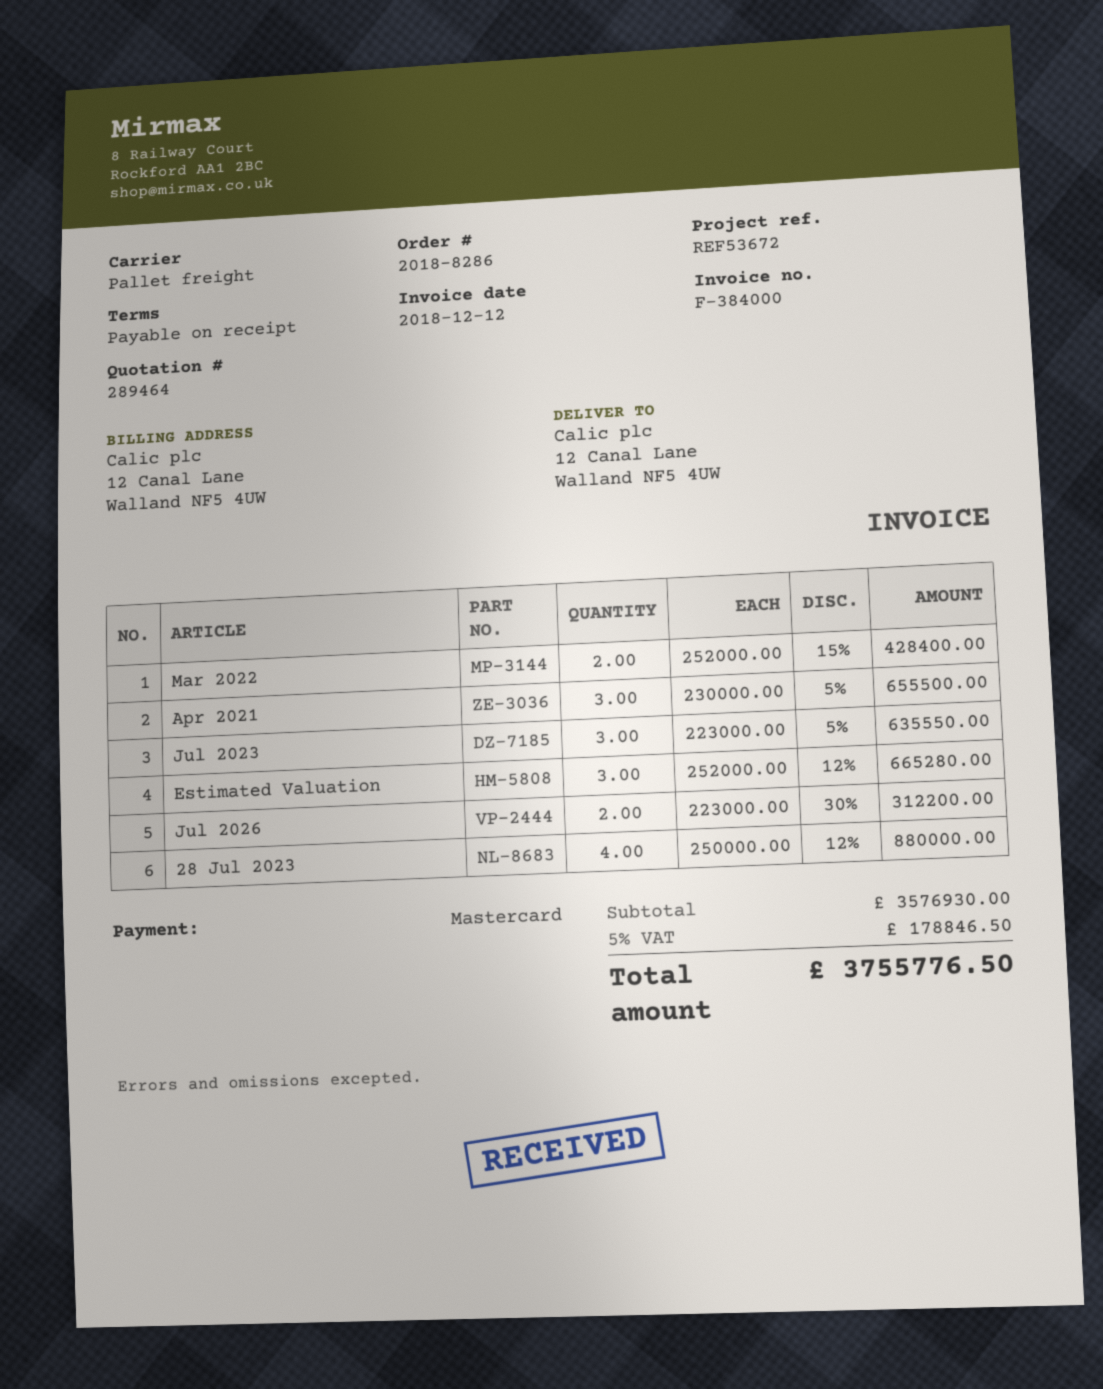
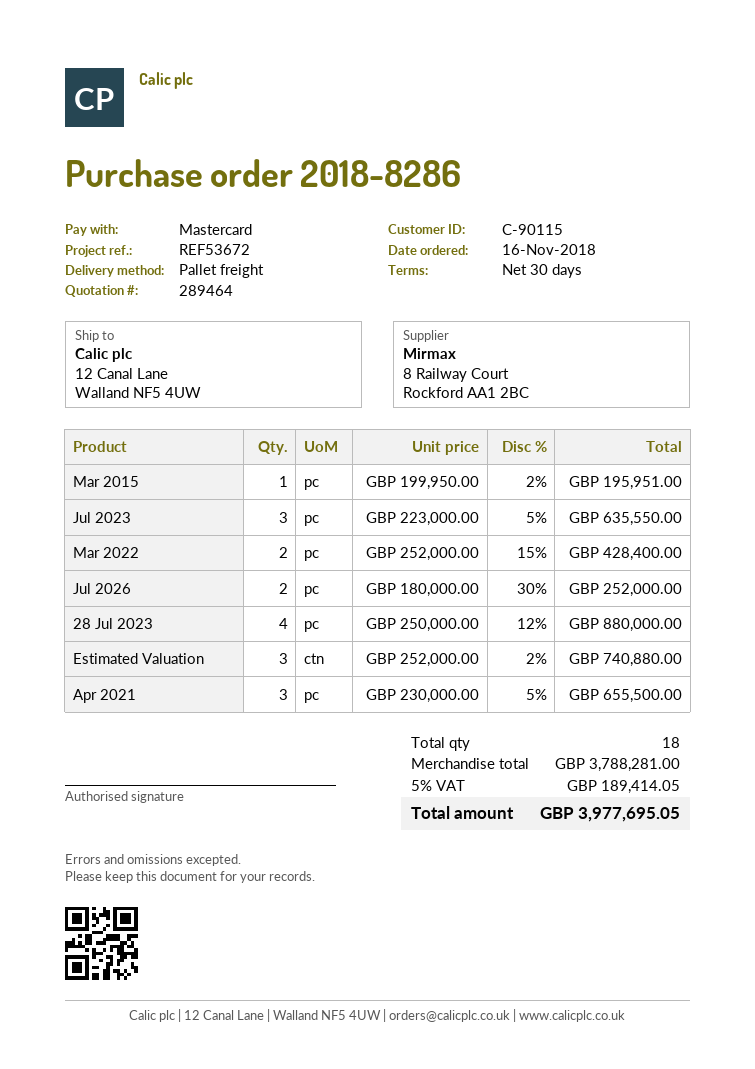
payment terms: on receipt -> 30 days
Estimated Valuation: 3 x 252000.00 - 12% = 665280.00 -> 3 x 252000.00 - 2% = 740880.00
Jul 2026: 2 x 223000.00 - 30% = 312200.00 -> 2 x 180000.00 - 30% = 252000.00
Mar 2015: none -> 1 x 199950.00 - 2% = 195951.00
subtotal: 3576930.00 -> 3788281.00
tax: 5% = 178846.50 -> 5% = 189414.05
total: 3755776.50 -> 3977695.05

